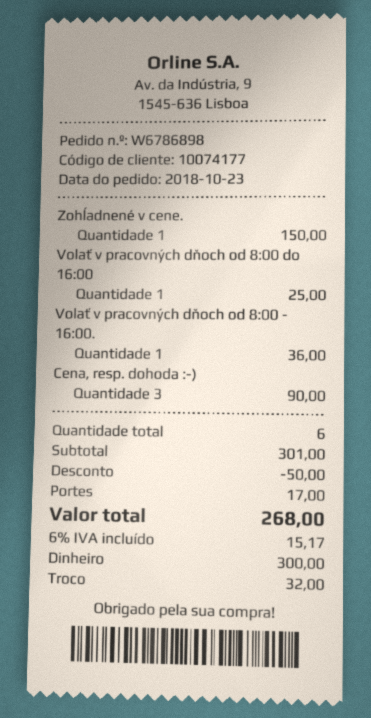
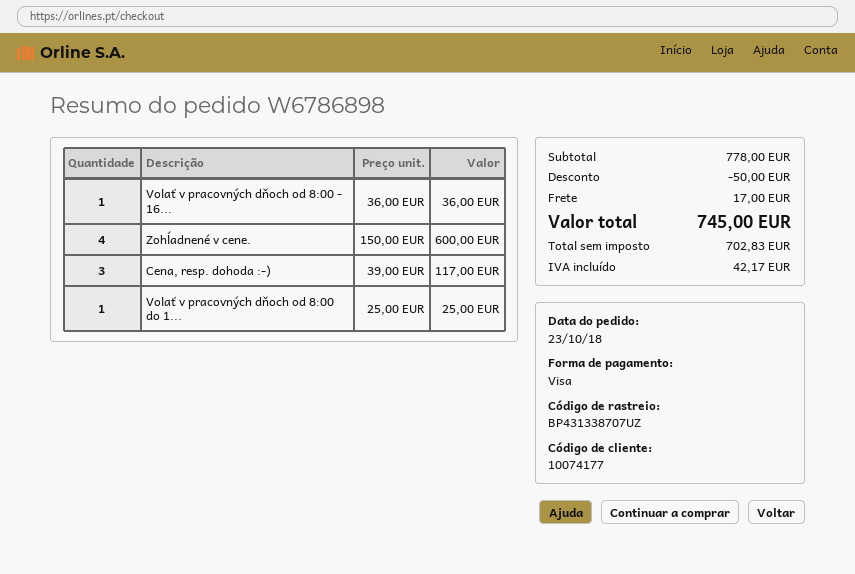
payment method: cash -> Visa
Zohĺadnené v cene.: 1 for 150.00 -> 4 for 600.00
Cena, resp. dohoda :-): 3 for 90.00 -> 3 for 117.00
subtotal: 301.00 -> 778.00
tax: 15.17 -> 42.17
total: 268.00 -> 745.00

